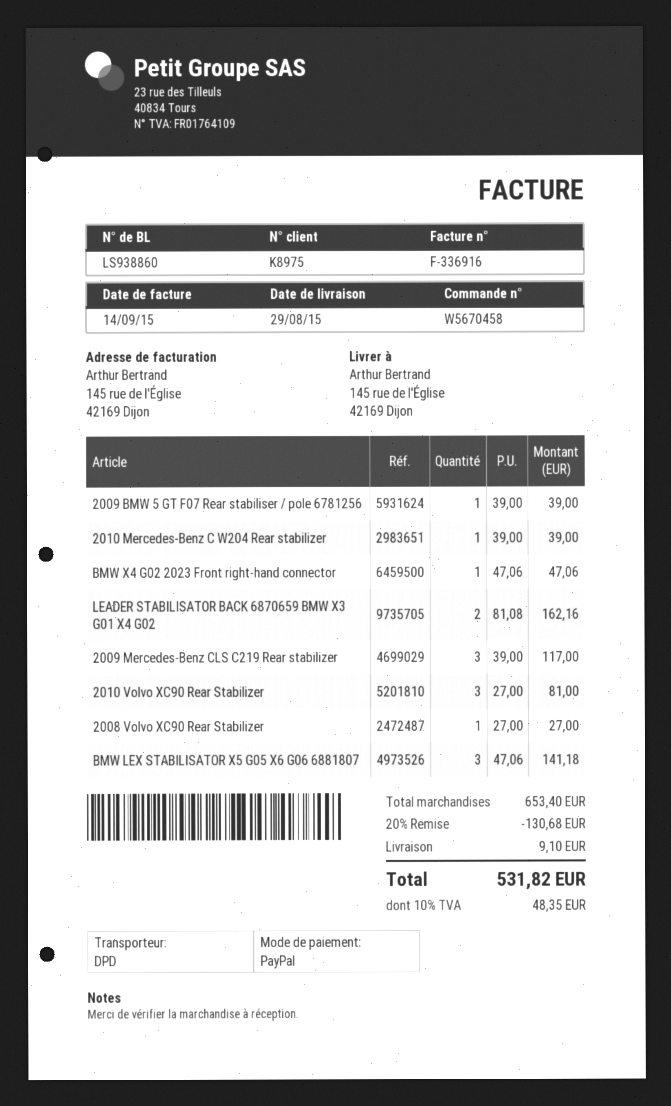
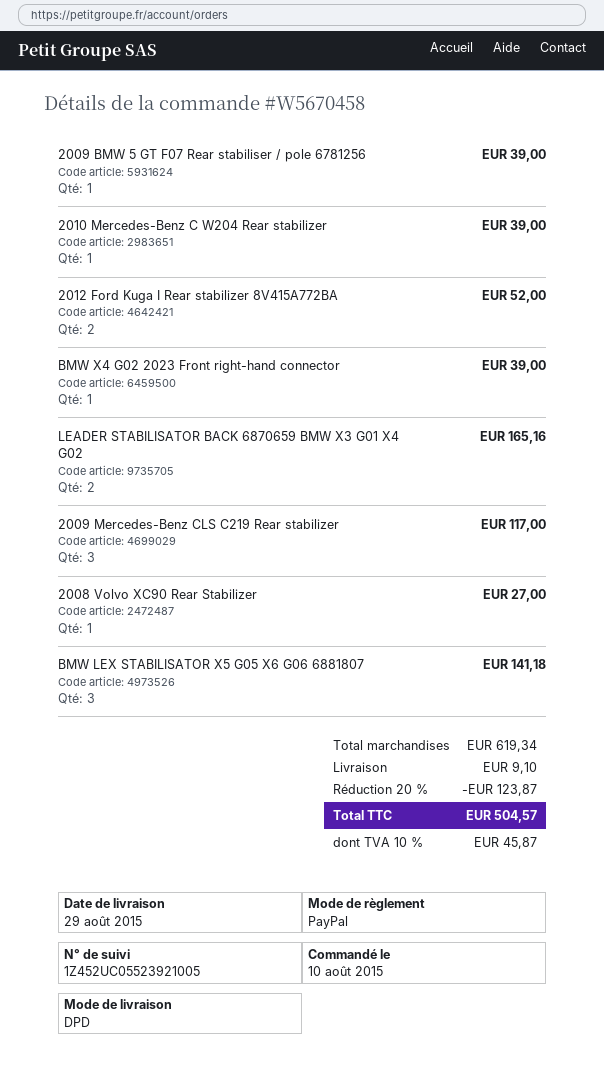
BMW X4 G02 2023 Front right-hand connector: 1 for 47.06 -> 1 for 39.00
LEADER STABILISATOR BACK 6870659 BMW X3 G01 X4 G02: 2 for 162.16 -> 2 for 165.16
2010 Volvo XC90 Rear Stabilizer: 3 for 81.00 -> none
2012 Ford Kuga I Rear stabilizer 8V415A772BA: none -> 2 for 52.00
subtotal: 653.40 -> 619.34
discount: 20% = 130.68 -> 20% = 123.87
tax: 10% = 48.35 -> 10% = 45.87
total: 531.82 -> 504.57

